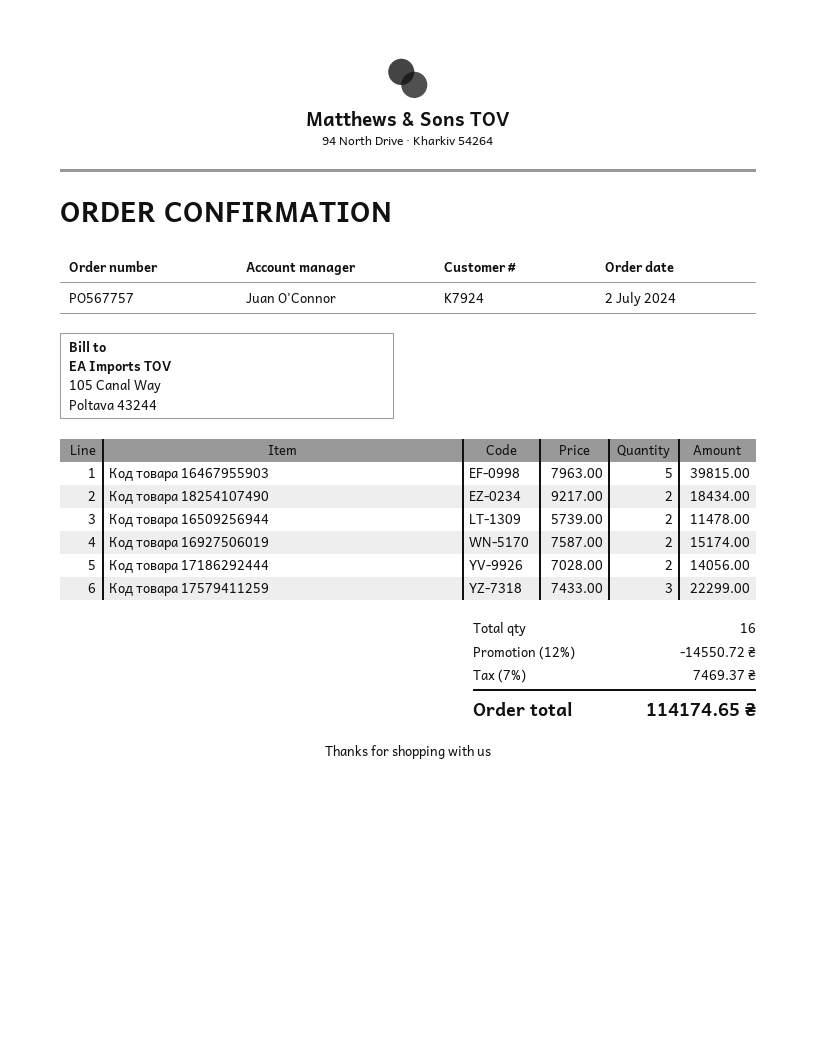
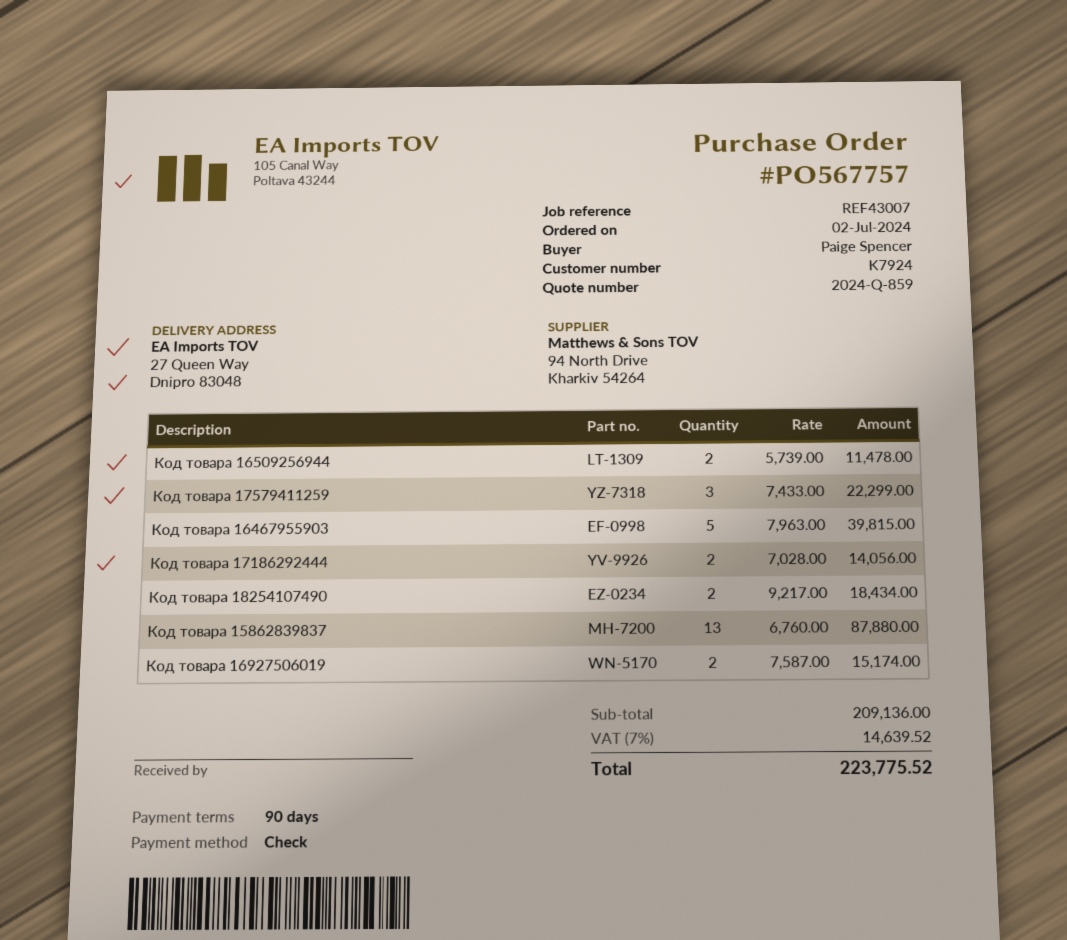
Код товара 15862839837: none -> 13 x 6760.00 = 87880.00
discount: 12% = 14550.72 -> none
tax: 7% = 7469.37 -> 7% = 14639.52
total: 114174.65 -> 223775.52

